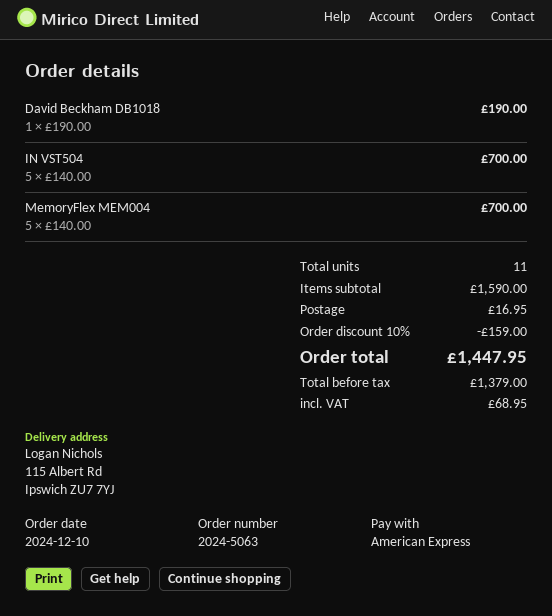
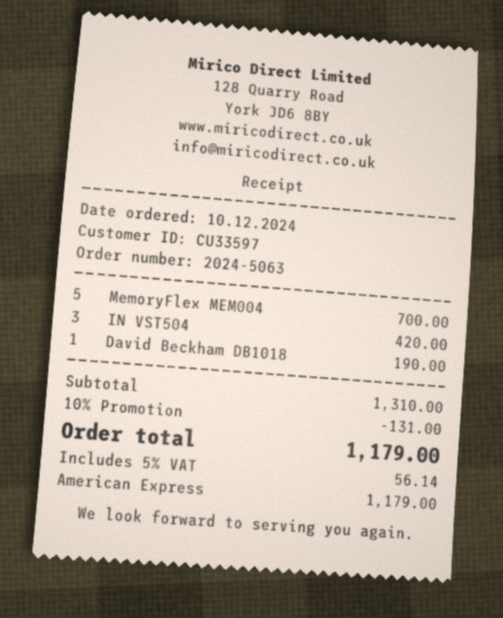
IN VST504: 5 for 700.00 -> 3 for 420.00
subtotal: 1590.00 -> 1310.00
discount: 10% = 159.00 -> 10% = 131.00
shipping: 16.95 -> none
tax: 68.95 -> 56.14
total: 1447.95 -> 1179.00

